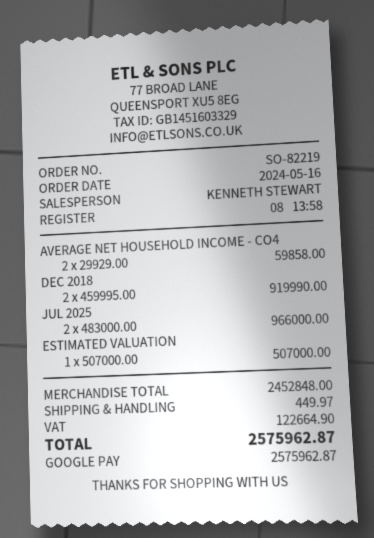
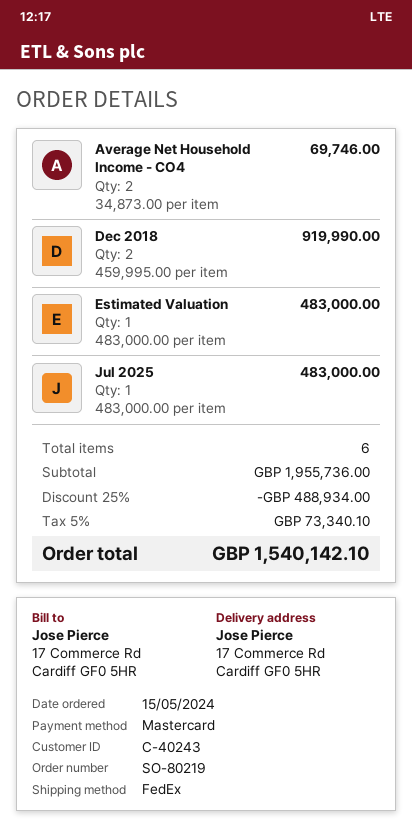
order number: SO-82219 -> SO-80219
order date: 2024-05-16 -> 2024-05-15
payment method: Google Pay -> Mastercard
AVERAGE NET HOUSEHOLD INCOME - CO4: 2 x 29929.00 = 59858.00 -> 2 x 34873.00 = 69746.00
JUL 2025: 2 x 483000.00 = 966000.00 -> 1 x 483000.00 = 483000.00
ESTIMATED VALUATION: 1 x 507000.00 = 507000.00 -> 1 x 483000.00 = 483000.00
subtotal: 2452848.00 -> 1955736.00
discount: none -> 25% = 488934.00
shipping: 449.97 -> none
tax: 122664.90 -> 73340.10
total: 2575962.87 -> 1540142.10

